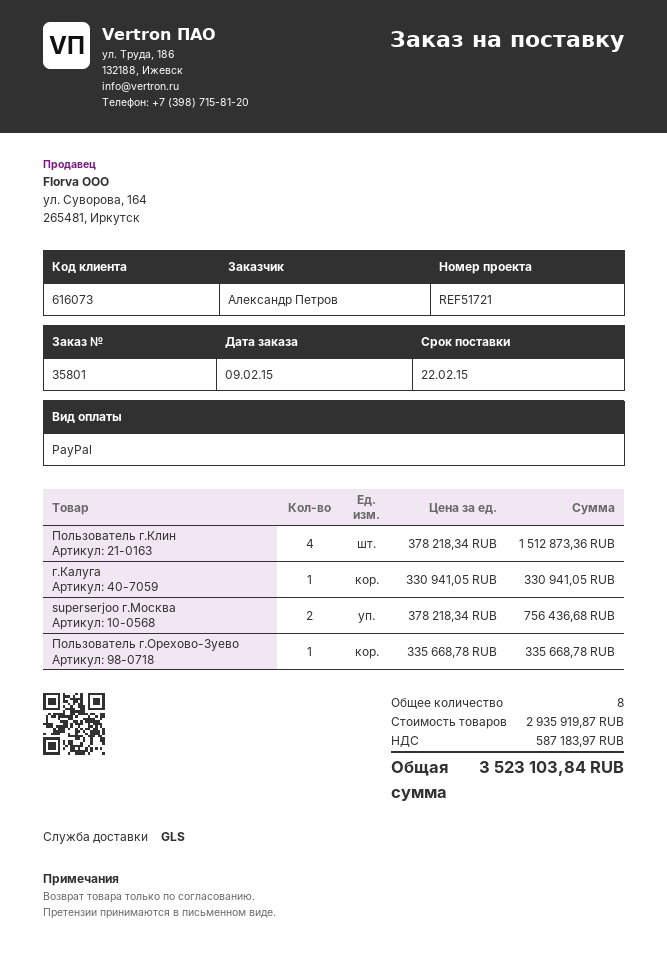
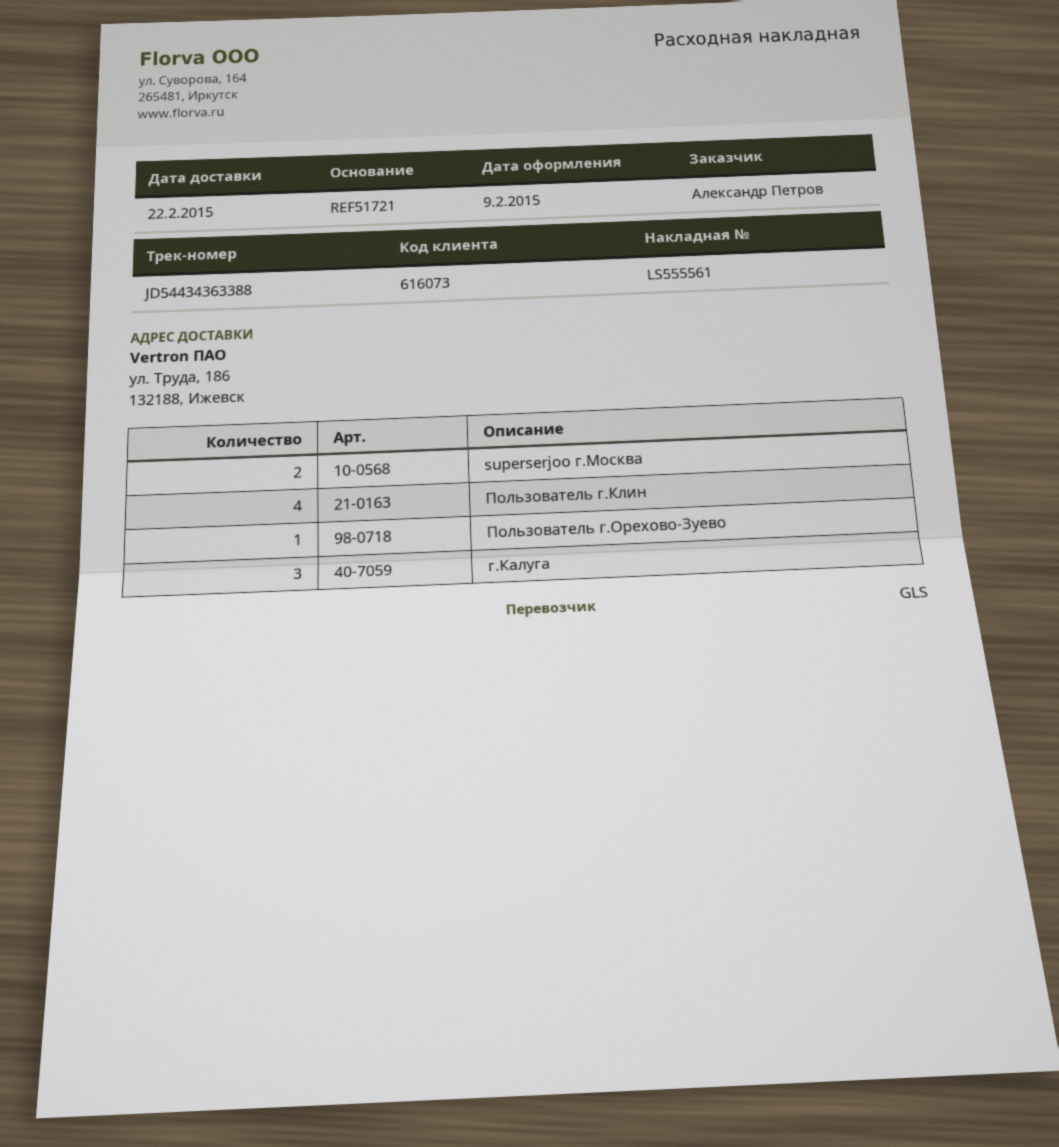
г.Калуга: 1 -> 3

